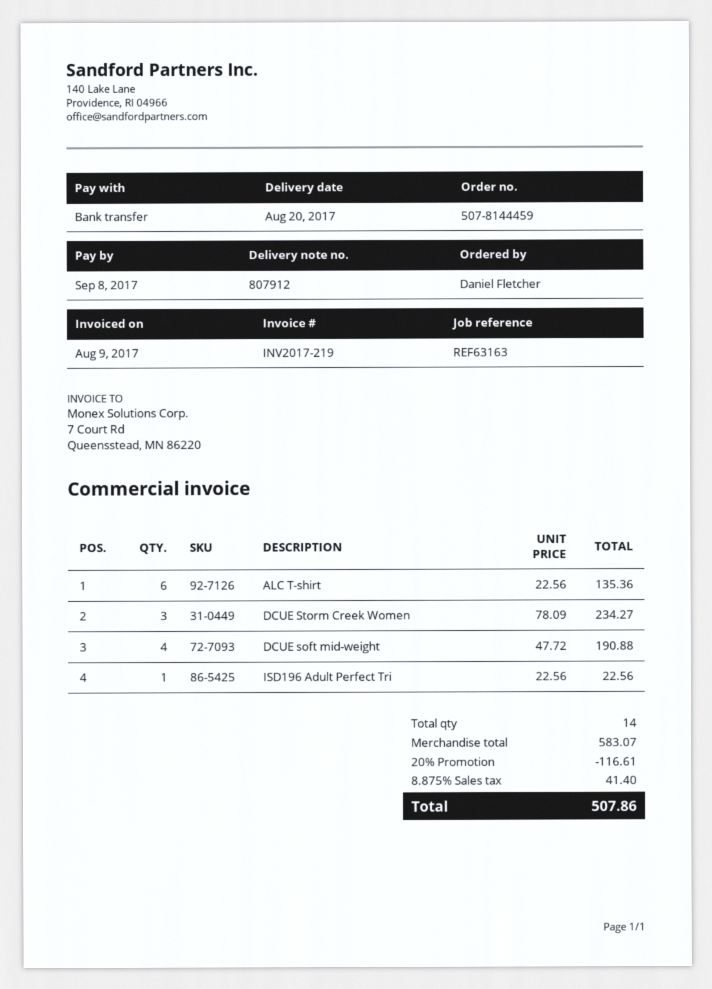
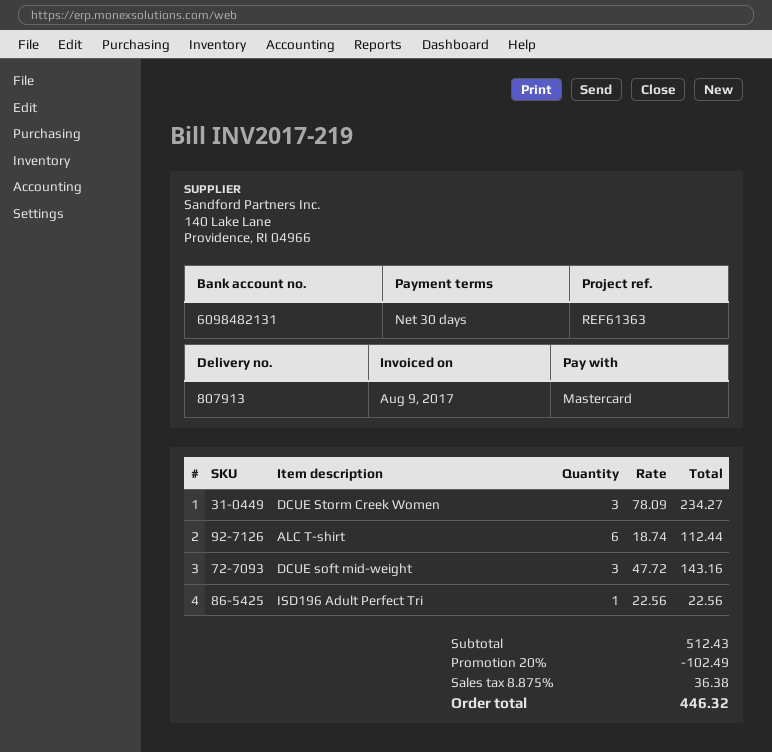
delivery note number: 807912 -> 807913
reference: REF63163 -> REF61363
payment method: bank transfer -> Mastercard
ALC T-shirt: 6 x 22.56 = 135.36 -> 6 x 18.74 = 112.44
DCUE soft mid-weight: 4 x 47.72 = 190.88 -> 3 x 47.72 = 143.16
subtotal: 583.07 -> 512.43
discount: 20% = 116.61 -> 20% = 102.49
tax: 8.875% = 41.40 -> 8.875% = 36.38
total: 507.86 -> 446.32

